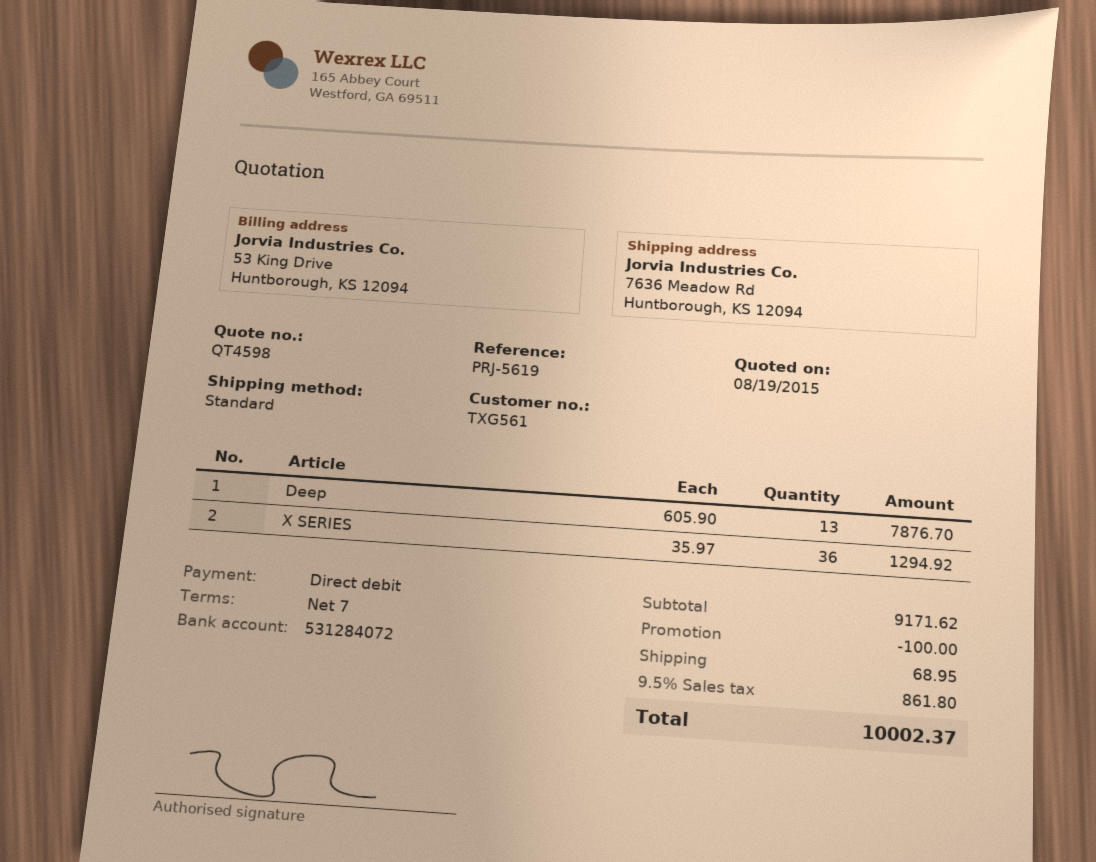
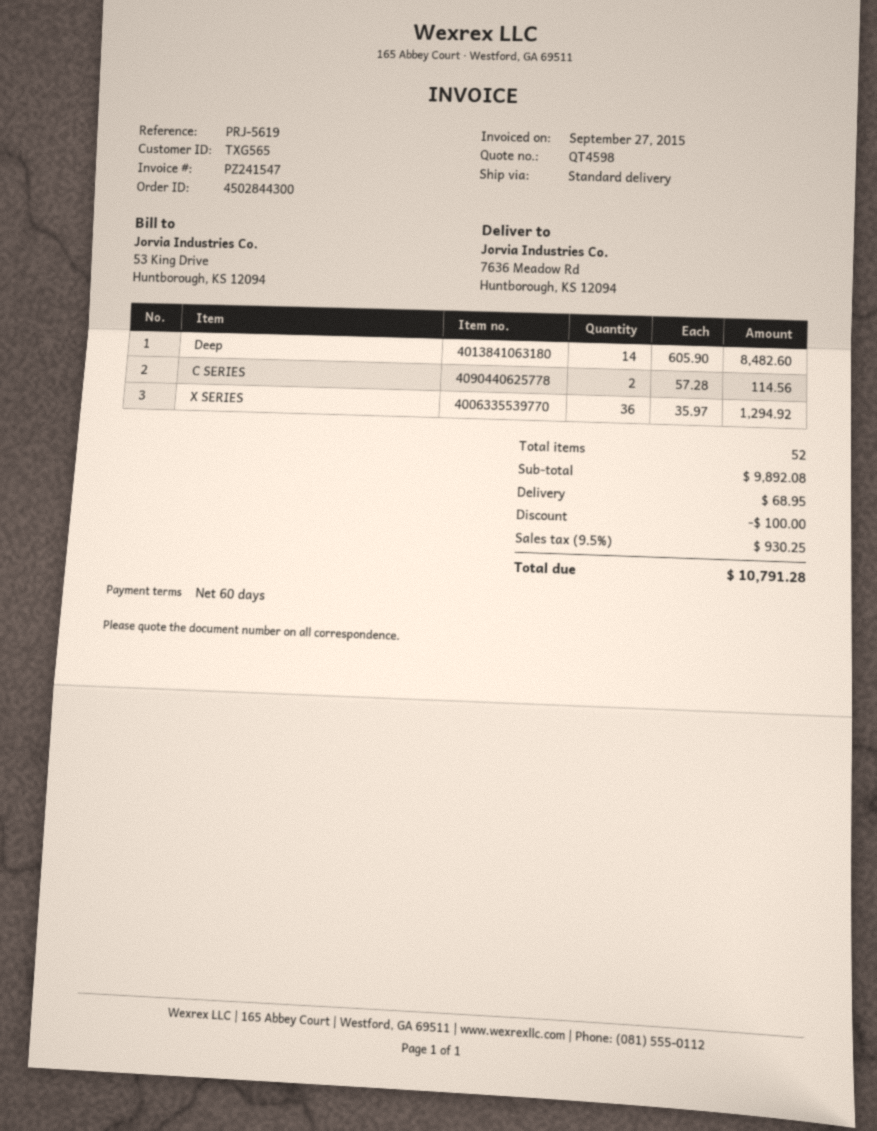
payment terms: 7 days -> 60 days
customer number: TXG561 -> TXG565
Deep: 13 x 605.90 = 7876.70 -> 14 x 605.90 = 8482.60
C SERIES: none -> 2 x 57.28 = 114.56
subtotal: 9171.62 -> 9892.08
tax: 9.5% = 861.80 -> 9.5% = 930.25
total: 10002.37 -> 10791.28

